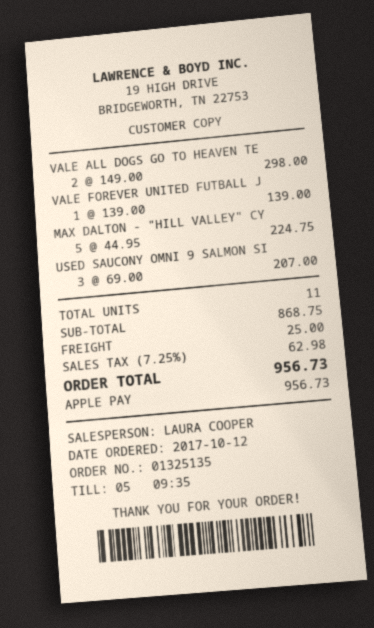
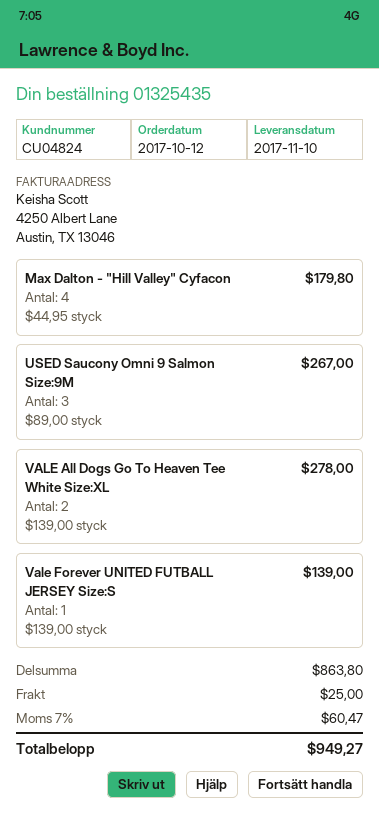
order number: 01325135 -> 01325435
VALE ALL DOGS GO TO HEAVEN TE: 2 x 149.00 = 298.00 -> 2 x 139.00 = 278.00
MAX DALTON - "HILL VALLEY" CY: 5 x 44.95 = 224.75 -> 4 x 44.95 = 179.80
USED SAUCONY OMNI 9 SALMON SI: 3 x 69.00 = 207.00 -> 3 x 89.00 = 267.00
subtotal: 868.75 -> 863.80
tax: 7.25% = 62.98 -> 7% = 60.47
total: 956.73 -> 949.27

